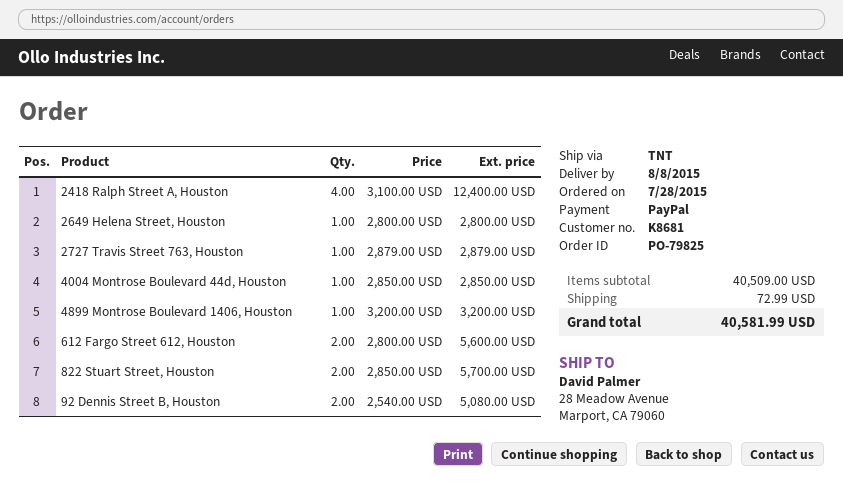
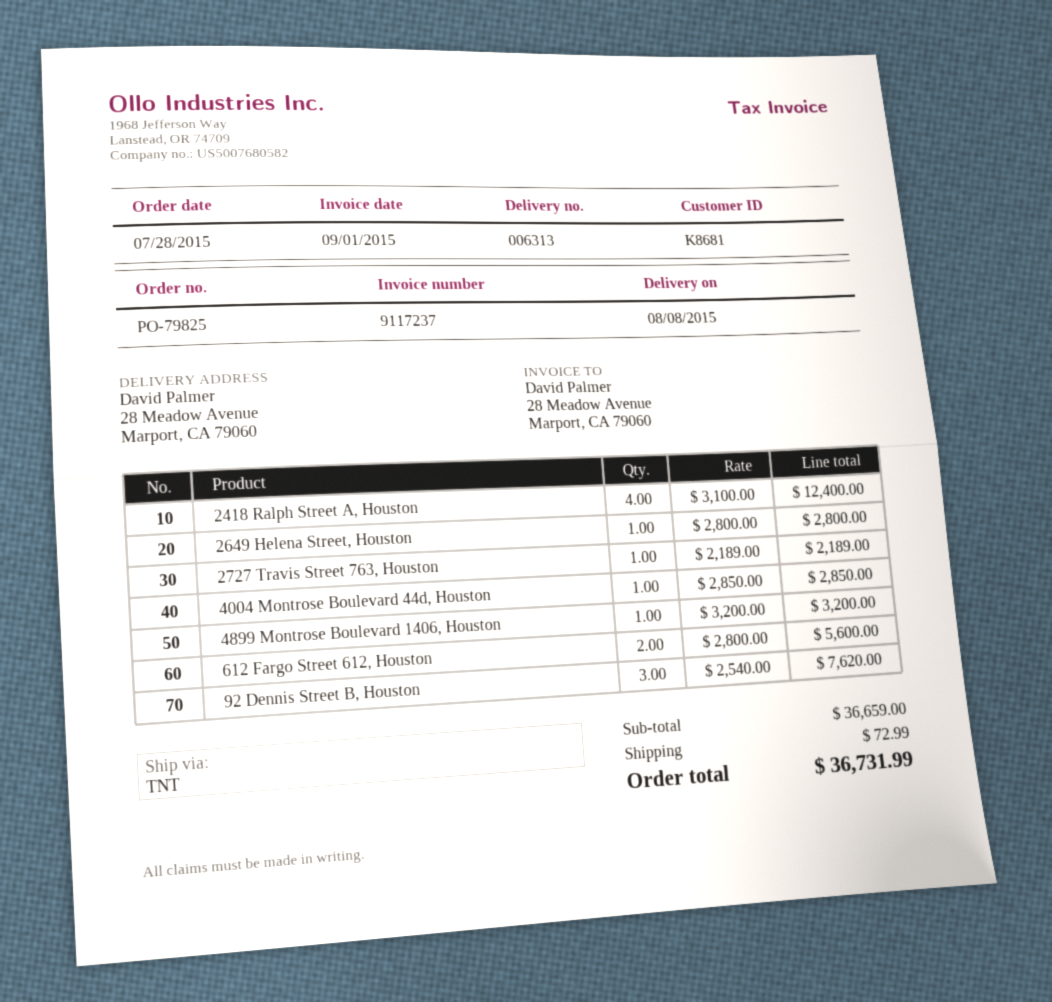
2727 Travis Street 763, Houston: 1 x 2879.00 = 2879.00 -> 1 x 2189.00 = 2189.00
822 Stuart Street, Houston: 2 x 2850.00 = 5700.00 -> none
92 Dennis Street B, Houston: 2 x 2540.00 = 5080.00 -> 3 x 2540.00 = 7620.00
subtotal: 40509.00 -> 36659.00
total: 40581.99 -> 36731.99

